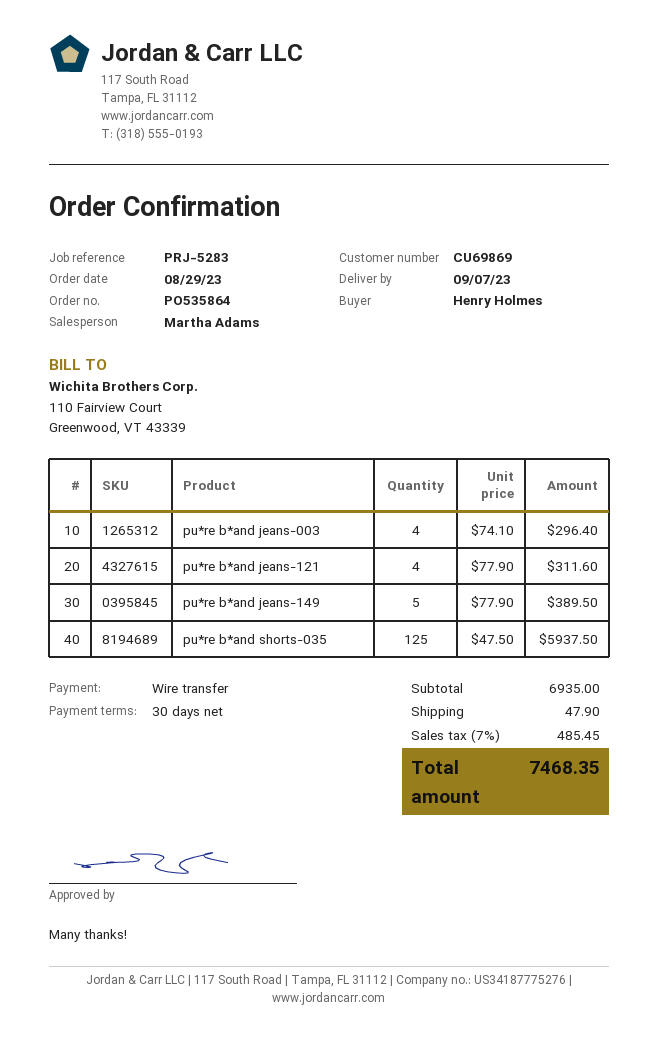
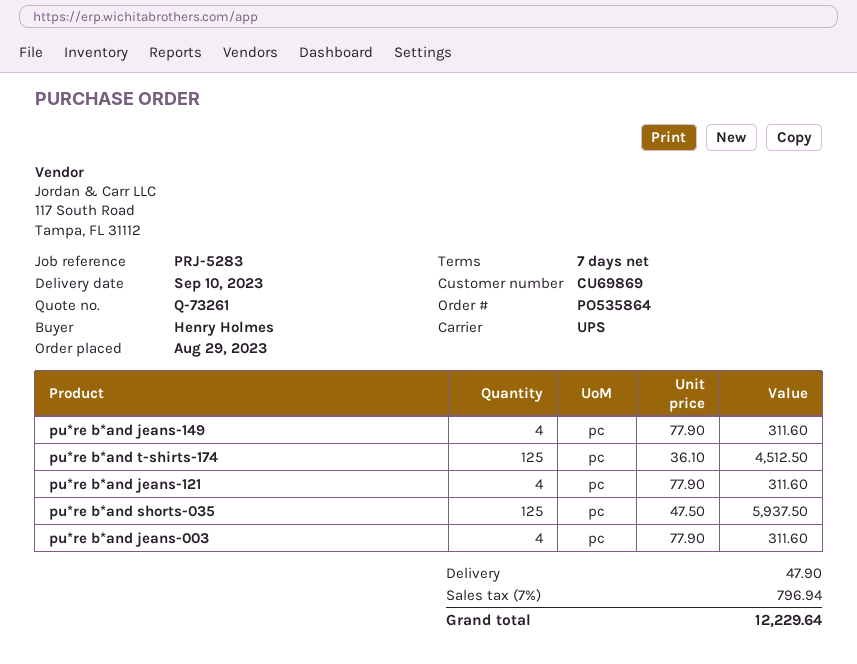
delivery date: 2023-09-07 -> 2023-09-10
payment terms: 30 days -> 7 days
pu*re b*and jeans-003: 4 x 74.10 = 296.40 -> 4 x 77.90 = 311.60
pu*re b*and jeans-149: 5 x 77.90 = 389.50 -> 4 x 77.90 = 311.60
pu*re b*and t-shirts-174: none -> 125 x 36.10 = 4512.50
tax: 7% = 485.45 -> 7% = 796.94
total: 7468.35 -> 12229.64

